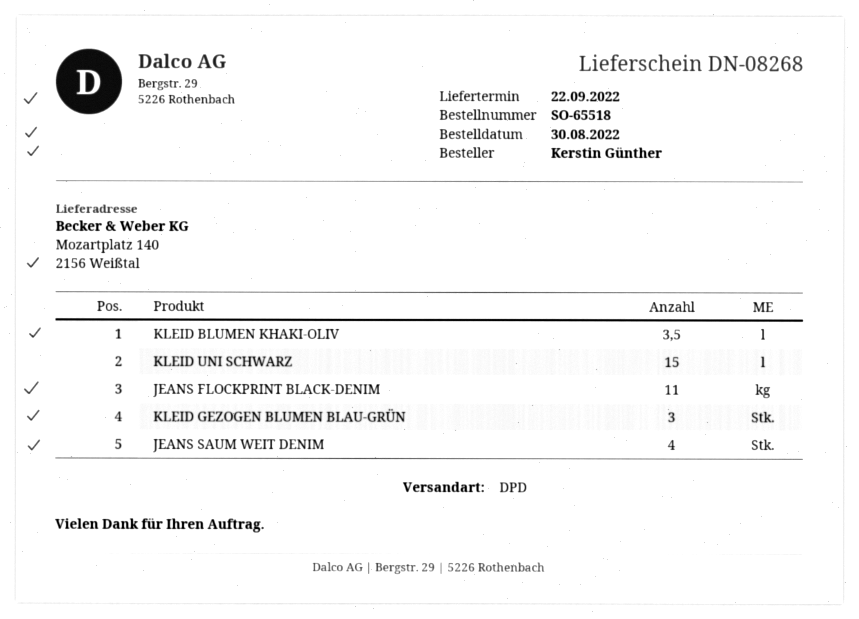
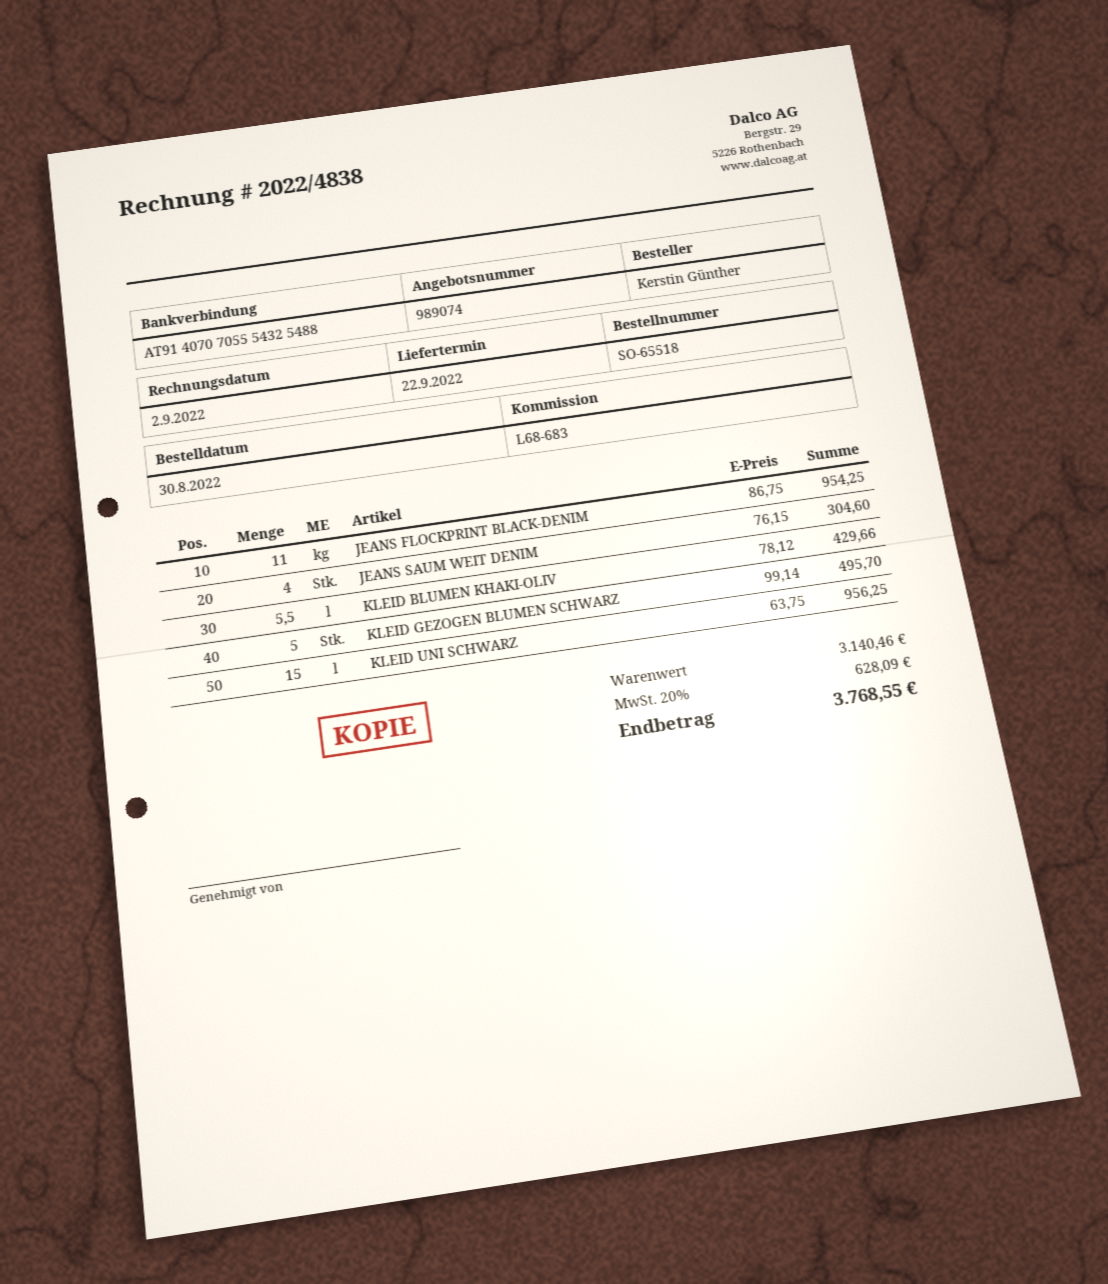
KLEID BLUMEN KHAKI-OLIV: 3.5 -> 5.5
KLEID GEZOGEN BLUMEN BLAU-GRÜN: 3 -> none
KLEID GEZOGEN BLUMEN SCHWARZ: none -> 5

